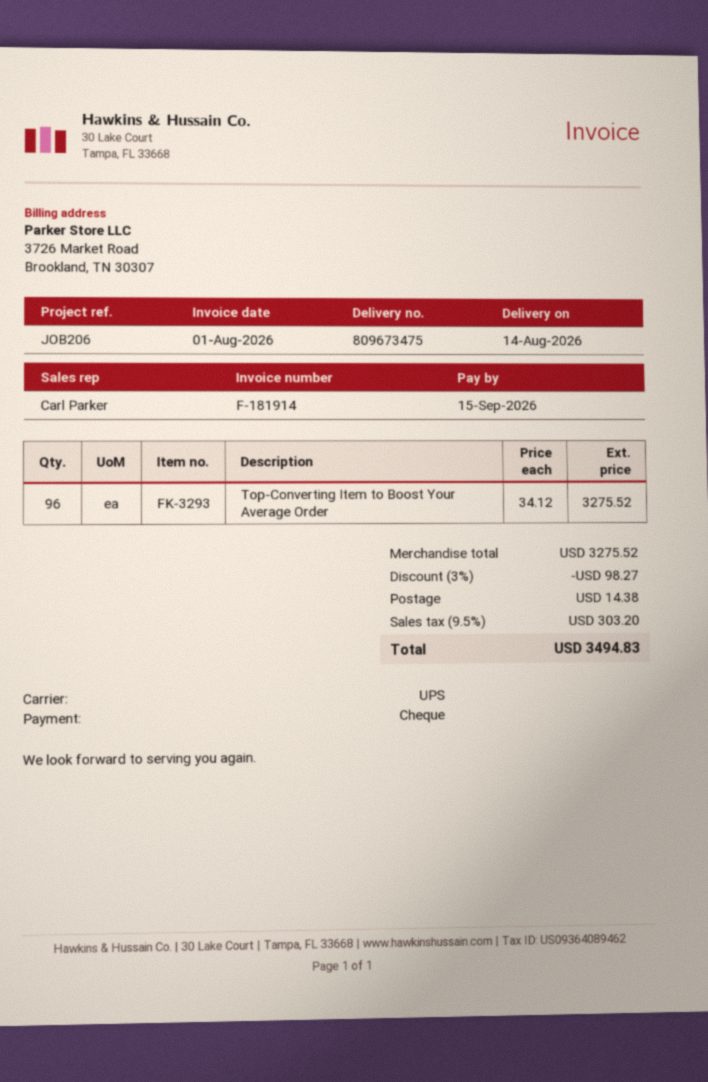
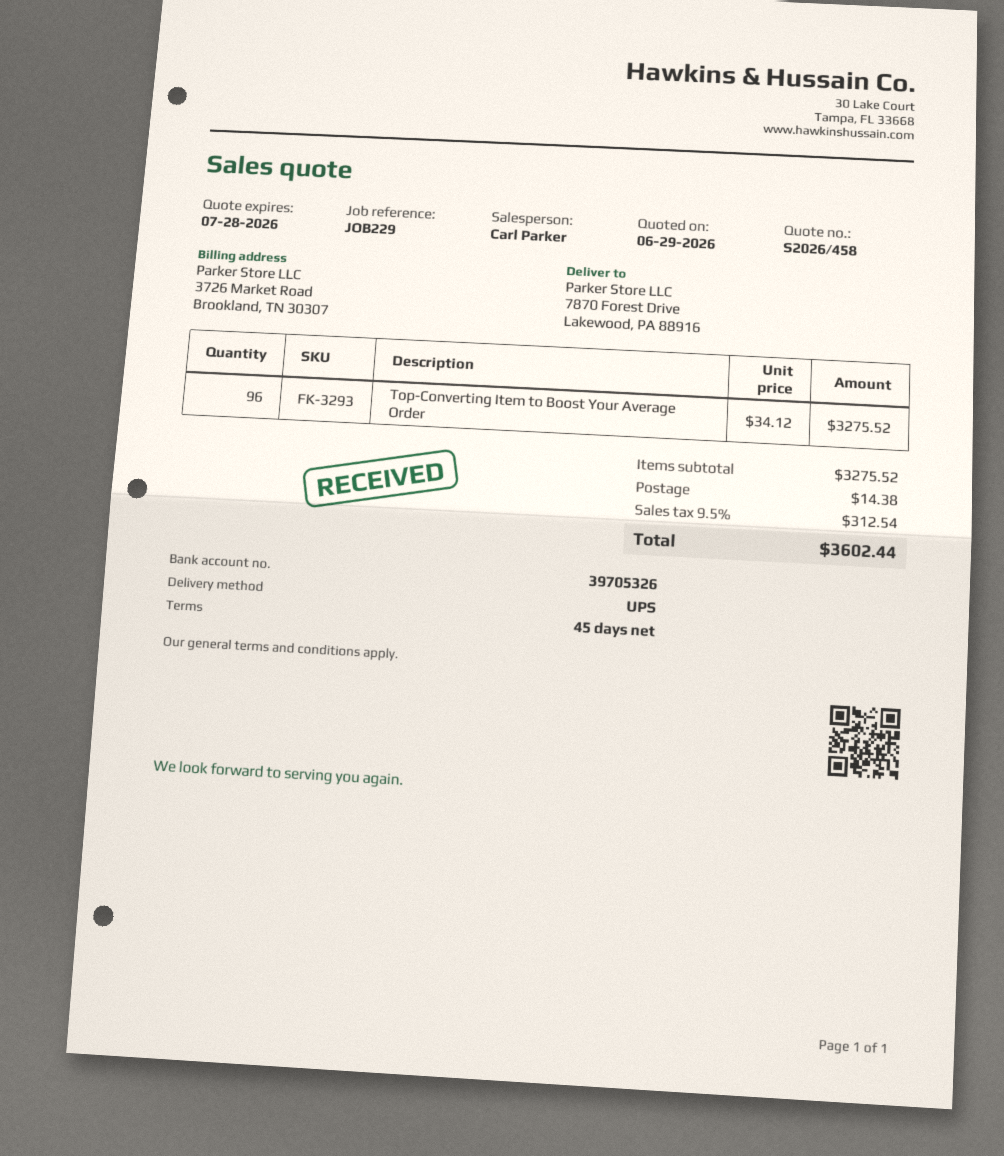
reference: JOB206 -> JOB229
discount: 3% = 98.27 -> none
tax: 9.5% = 303.20 -> 9.5% = 312.54
total: 3494.83 -> 3602.44

